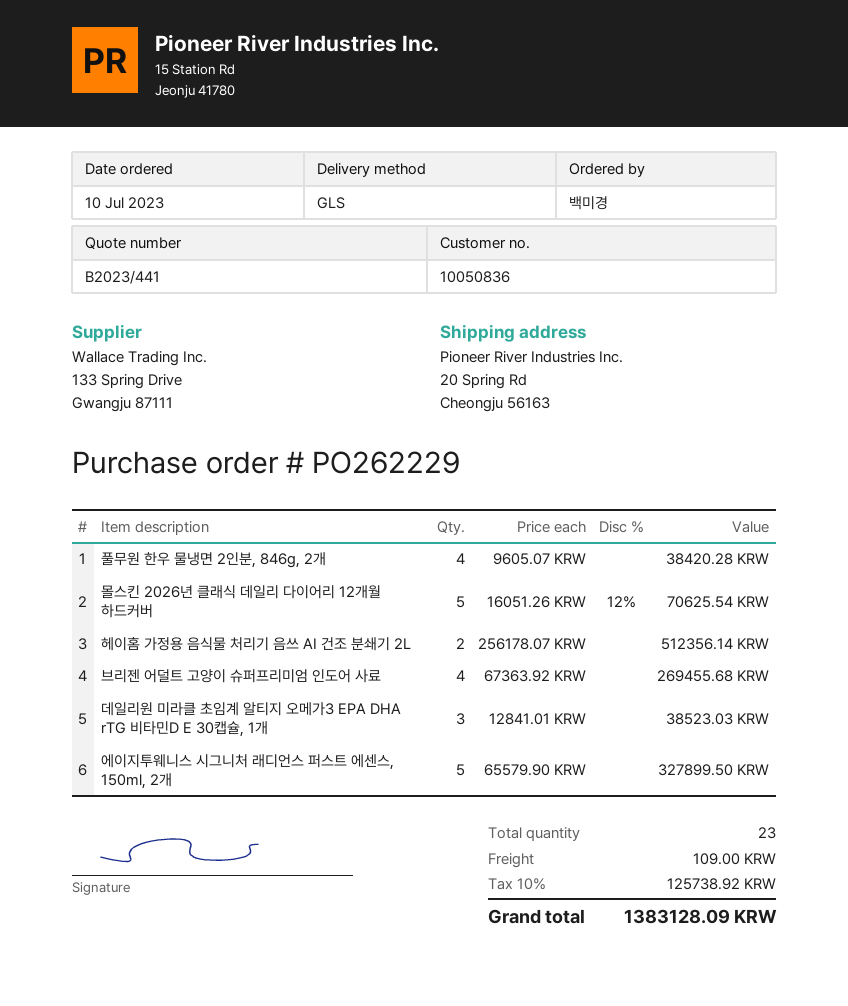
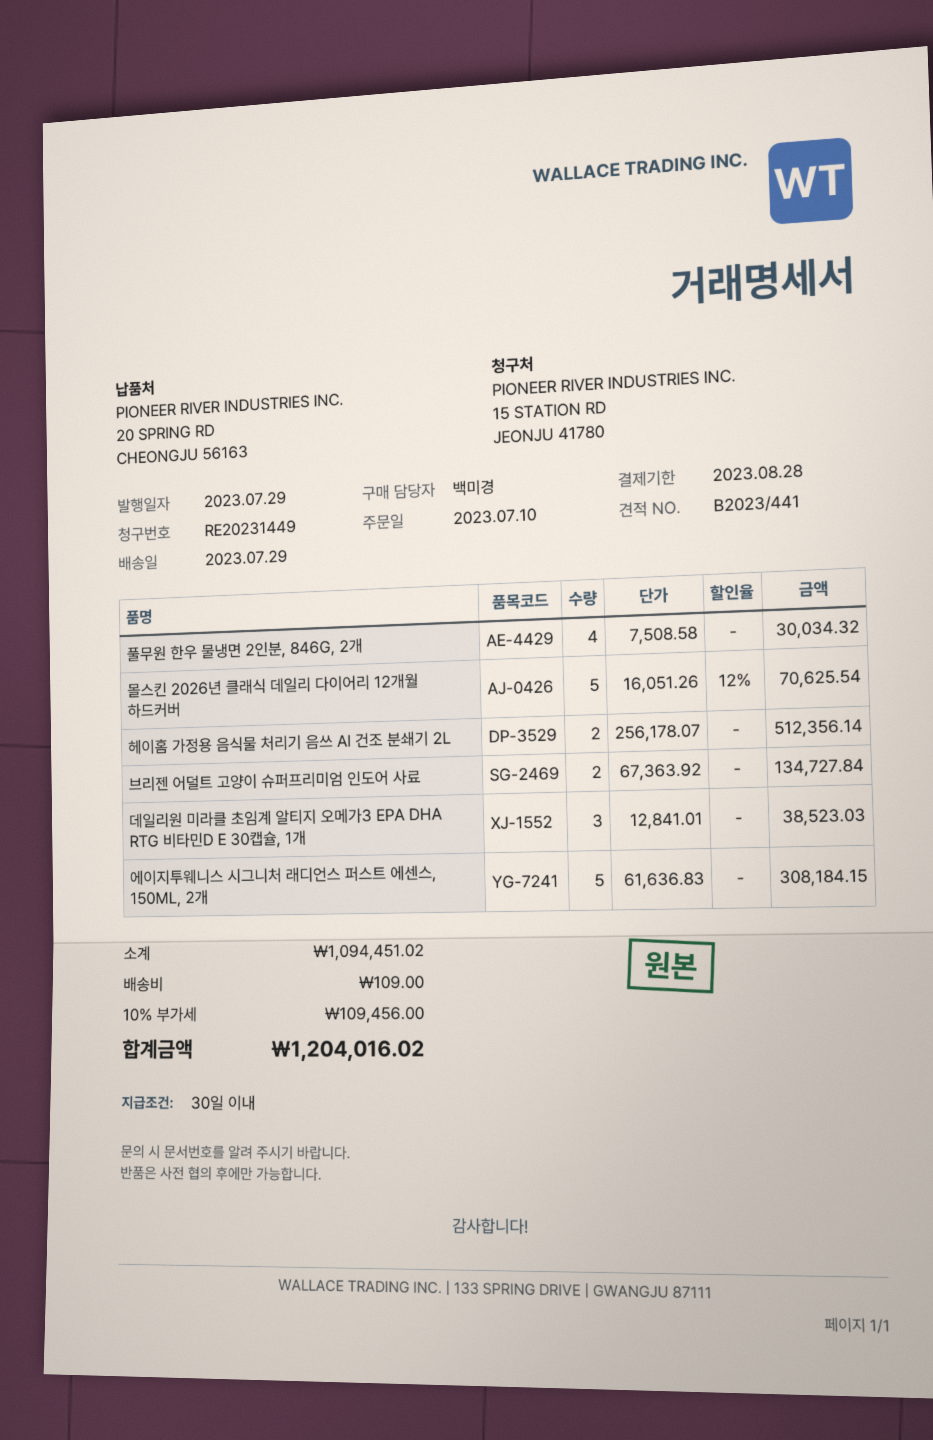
풀무원 한우 물냉면 2인분, 846g, 2개: 4 x 9605.07 = 38420.28 -> 4 x 7508.58 = 30034.32
브리젠 어덜트 고양이 슈퍼프리미엄 인도어 사료: 4 x 67363.92 = 269455.68 -> 2 x 67363.92 = 134727.84
에이지투웨니스 시그니처 래디언스 퍼스트 에센스, 150ml, 2개: 5 x 65579.90 = 327899.50 -> 5 x 61636.83 = 308184.15
tax: 10% = 125738.92 -> 10% = 109456.00
total: 1383128.09 -> 1204016.02

